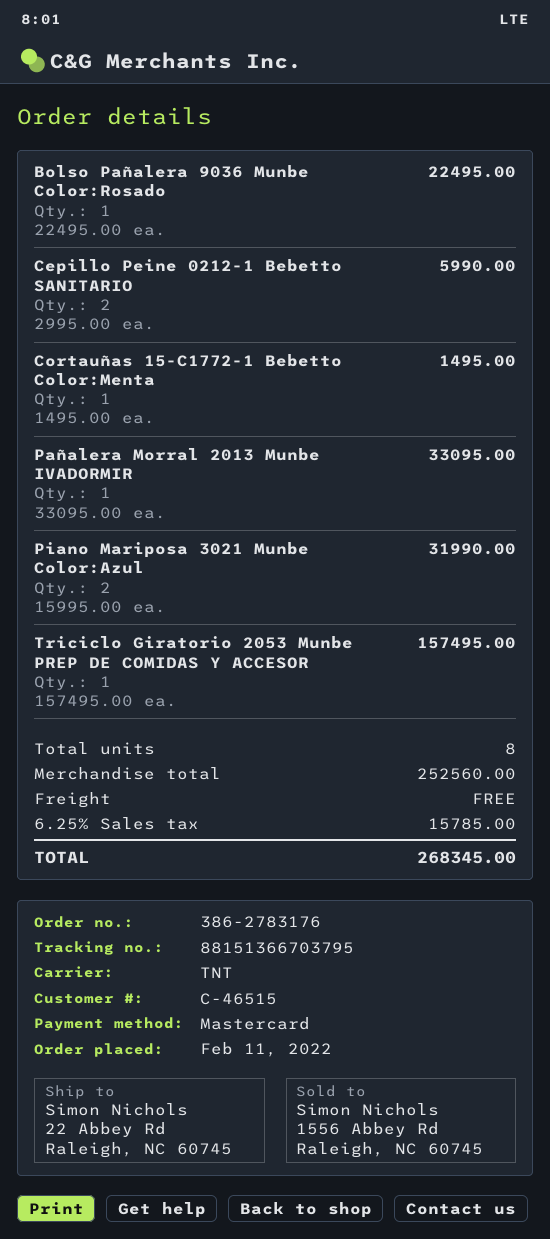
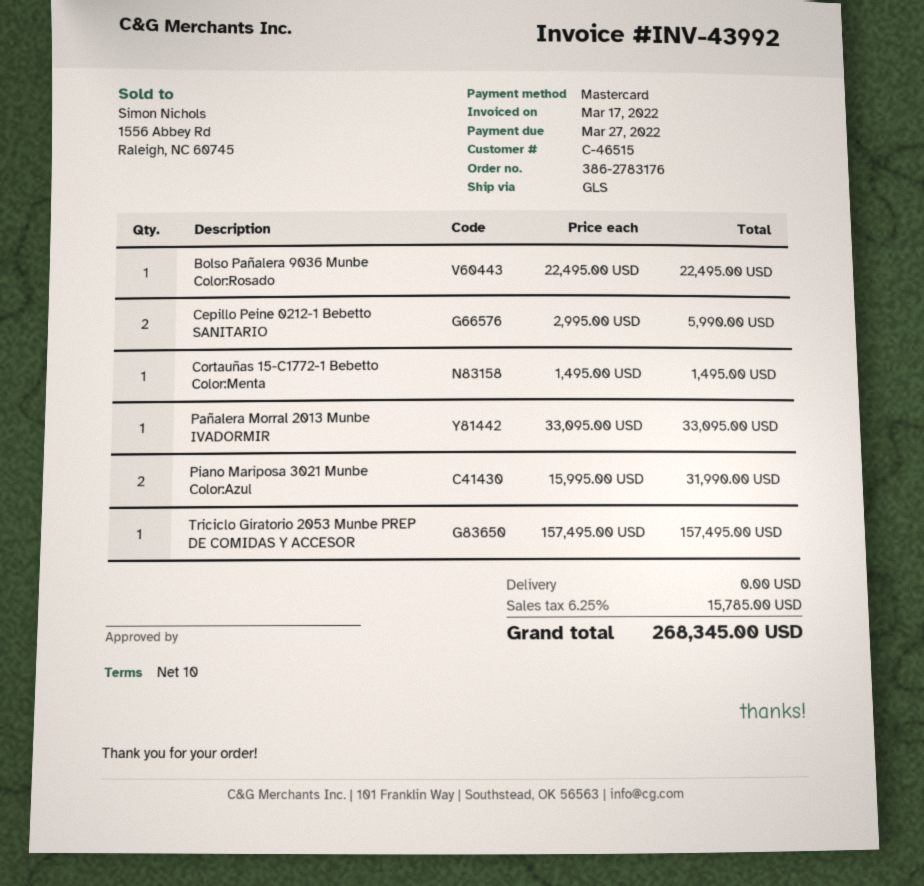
shipping method: TNT -> GLS

